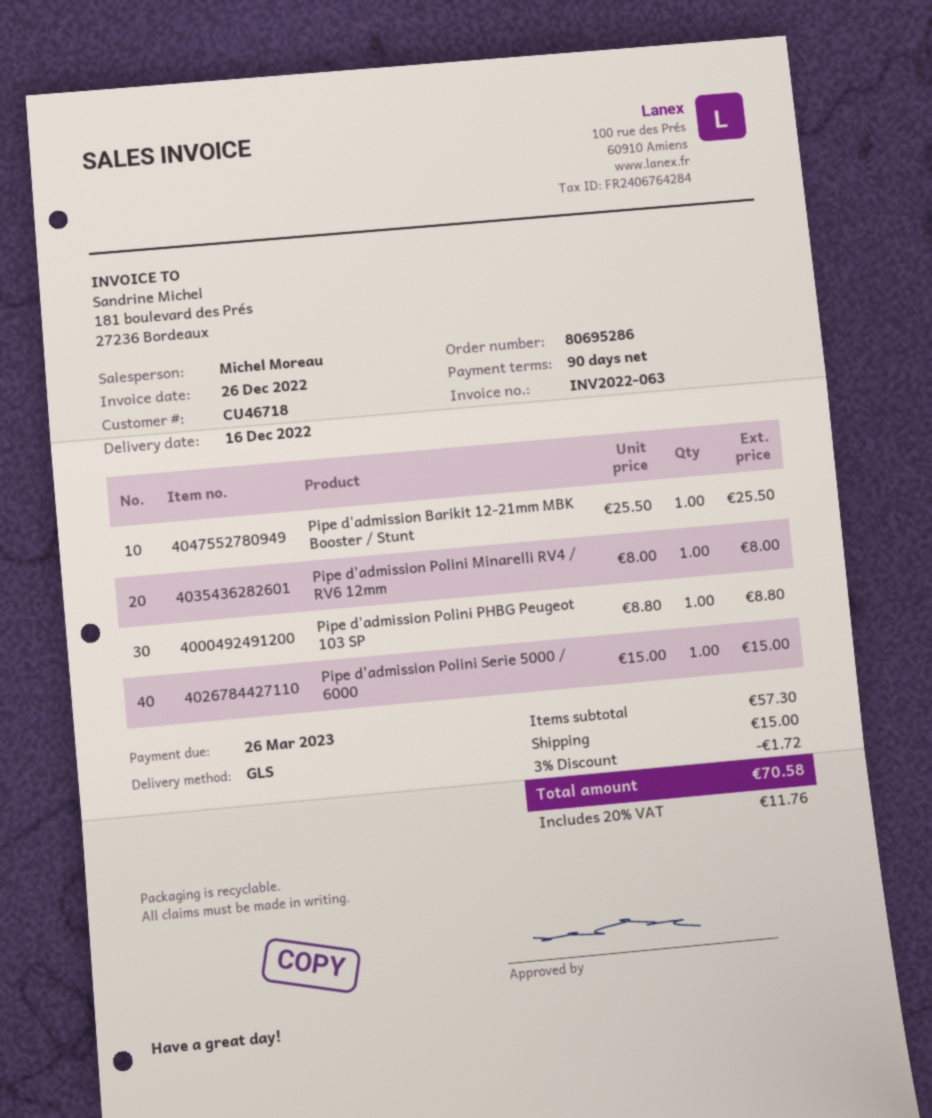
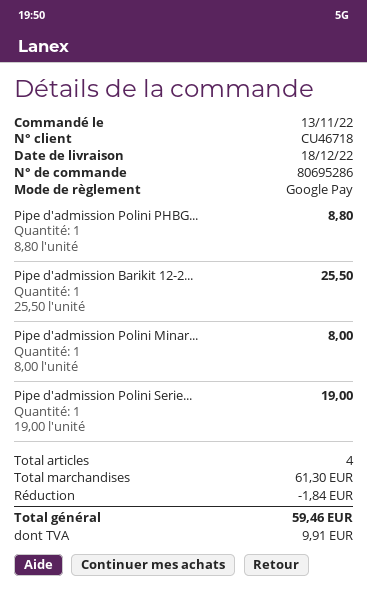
delivery date: 2022-12-16 -> 2022-12-18
Pipe d'admission Polini Serie 5000 / 6000: 1 x 15.00 = 15.00 -> 1 x 19.00 = 19.00
subtotal: 57.30 -> 61.30
discount: 1.72 -> 1.84
shipping: 15.00 -> none
tax: 11.76 -> 9.91
total: 70.58 -> 59.46

